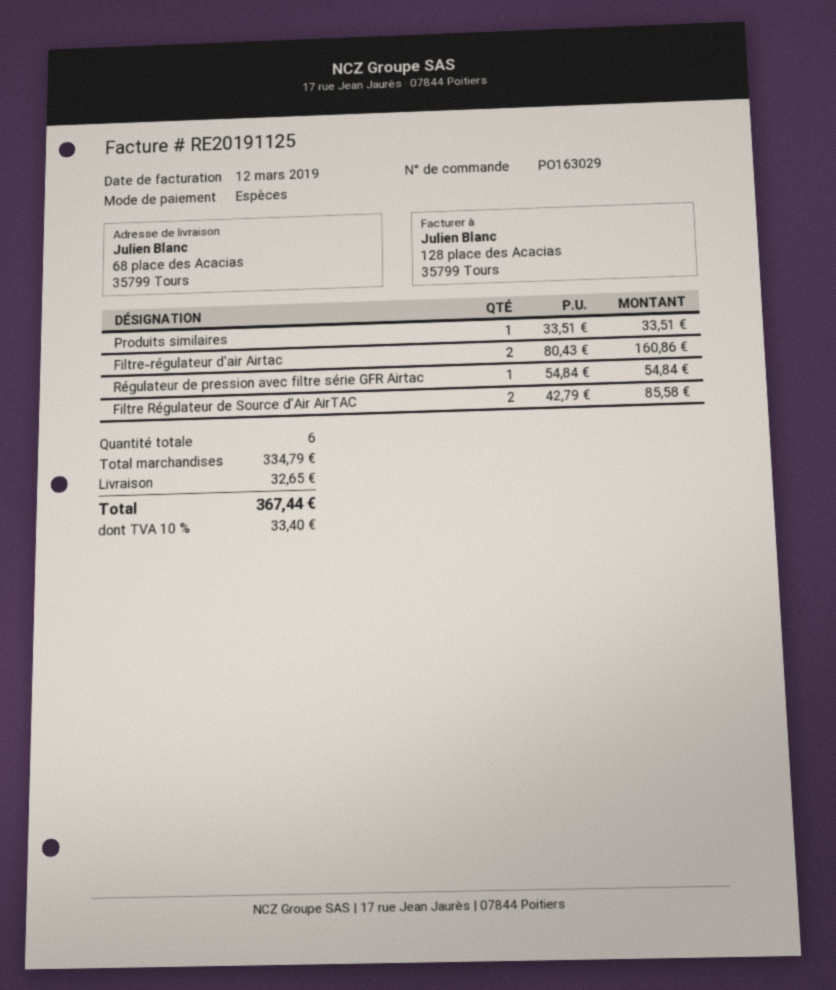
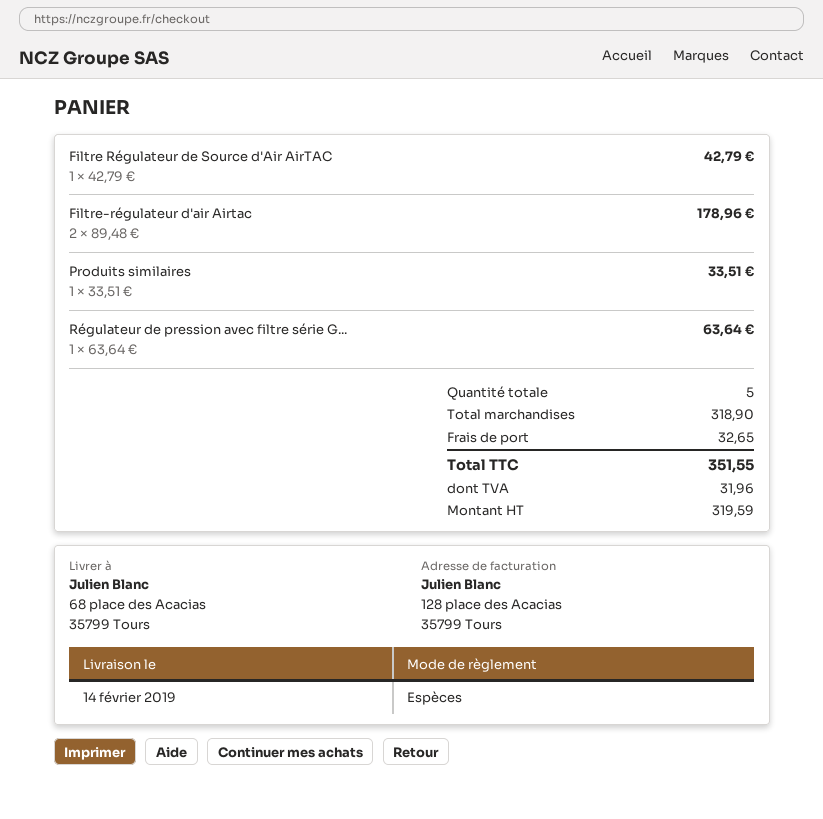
Filtre-régulateur d'air Airtac: 2 x 80.43 = 160.86 -> 2 x 89.48 = 178.96
Régulateur de pression avec filtre série GFR Airtac: 1 x 54.84 = 54.84 -> 1 x 63.64 = 63.64
Filtre Régulateur de Source d'Air AirTAC: 2 x 42.79 = 85.58 -> 1 x 42.79 = 42.79
total quantity: 6 -> 5
subtotal: 334.79 -> 318.90
tax: 33.40 -> 31.96
total: 367.44 -> 351.55

